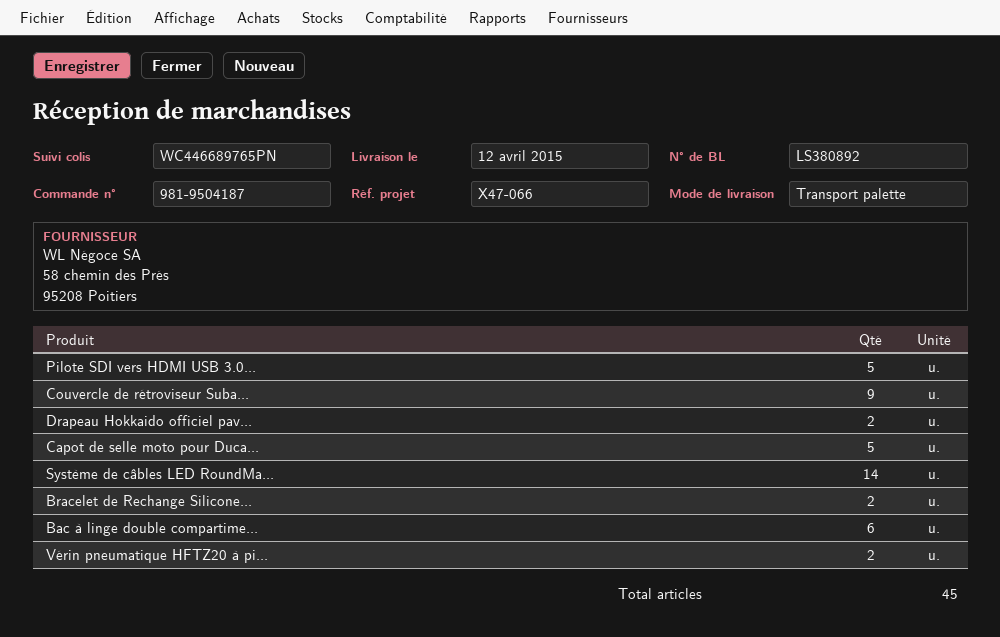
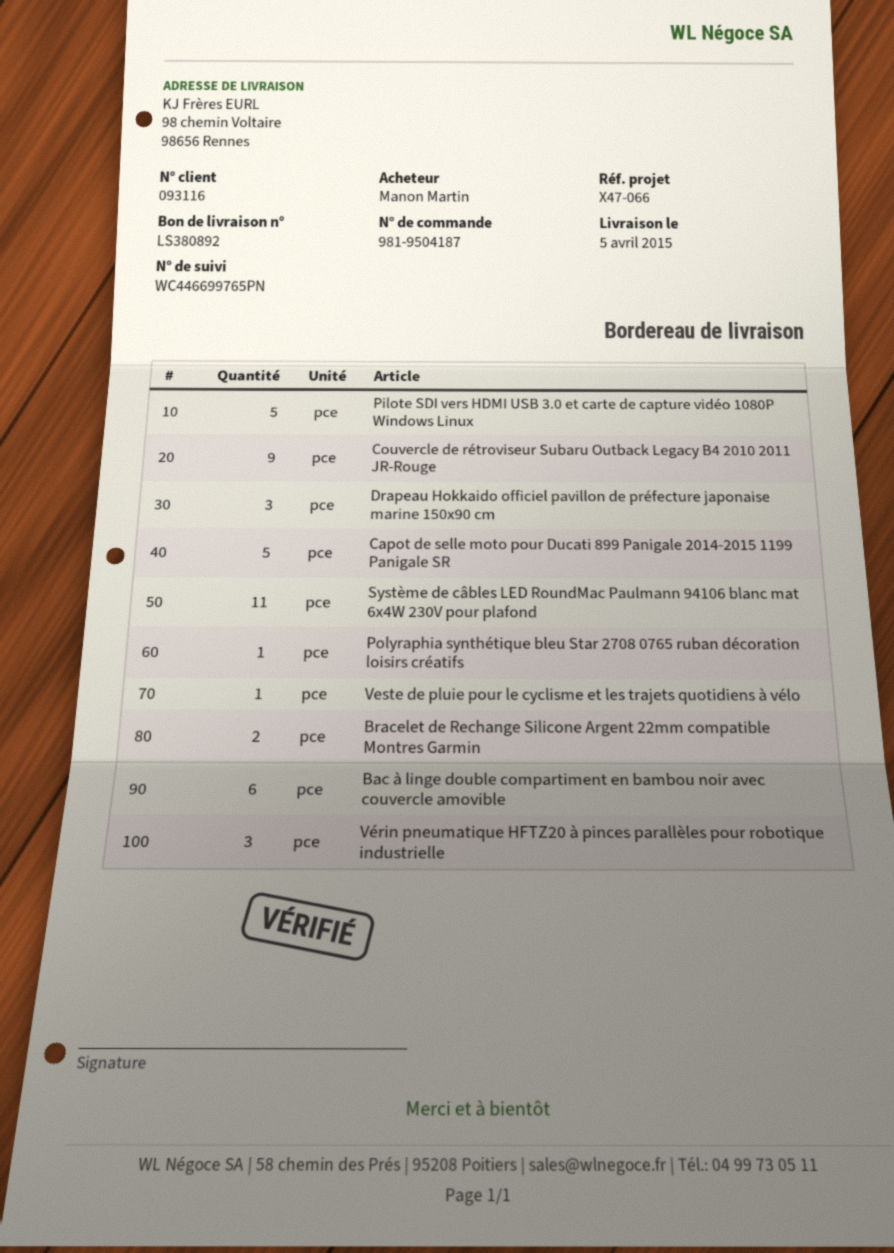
delivery date: 2015-04-12 -> 2015-04-05
tracking number: WC446689765PN -> WC446699765PN
Drapeau Hokkaido officiel pav...: 2 -> 3
Système de câbles LED RoundMa...: 14 -> 11
Vérin pneumatique HFTZ20 à pi...: 2 -> 3
Polyraphia synthétique bleu Star 2708 0765 ruban décoration loisirs créatifs: none -> 1
Veste de pluie pour le cyclisme et les trajets quotidiens à vélo: none -> 1

